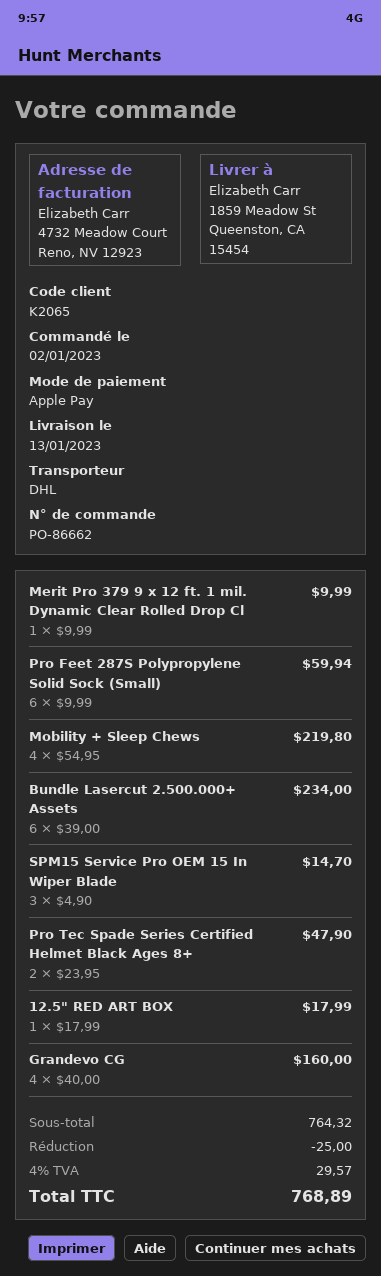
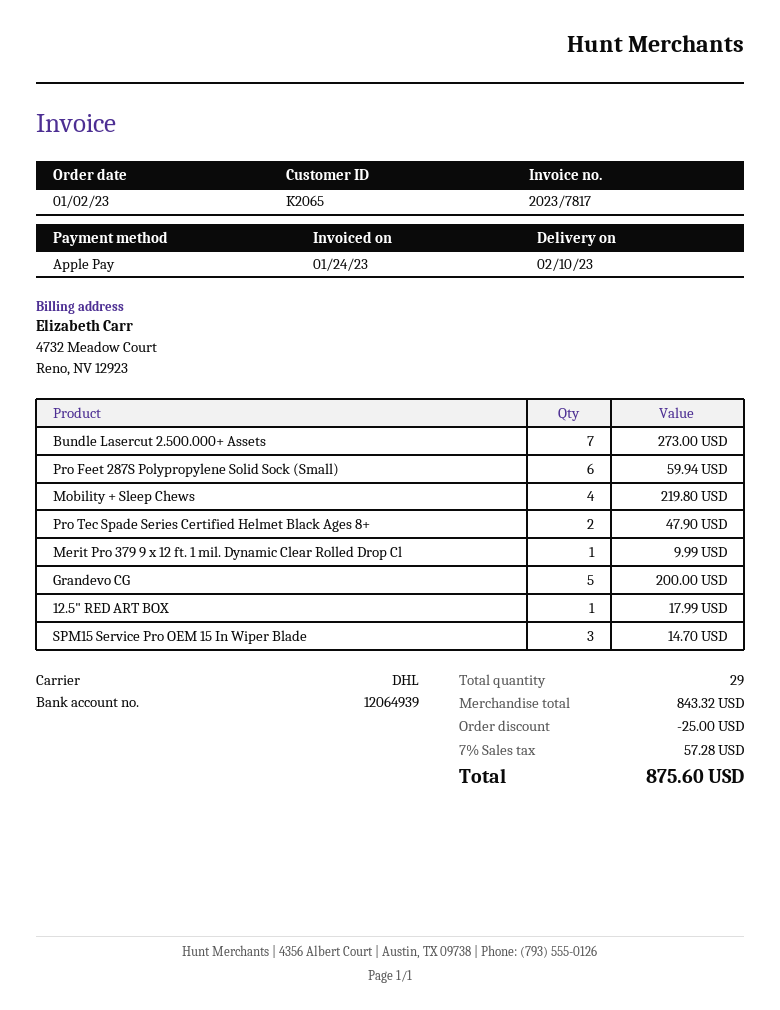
delivery date: 2023-01-13 -> 2023-02-10
Bundle Lasercut 2.500.000+ Assets: 6 for 234.00 -> 7 for 273.00
Grandevo CG: 4 for 160.00 -> 5 for 200.00
subtotal: 764.32 -> 843.32
tax: 4% = 29.57 -> 7% = 57.28
total: 768.89 -> 875.60

